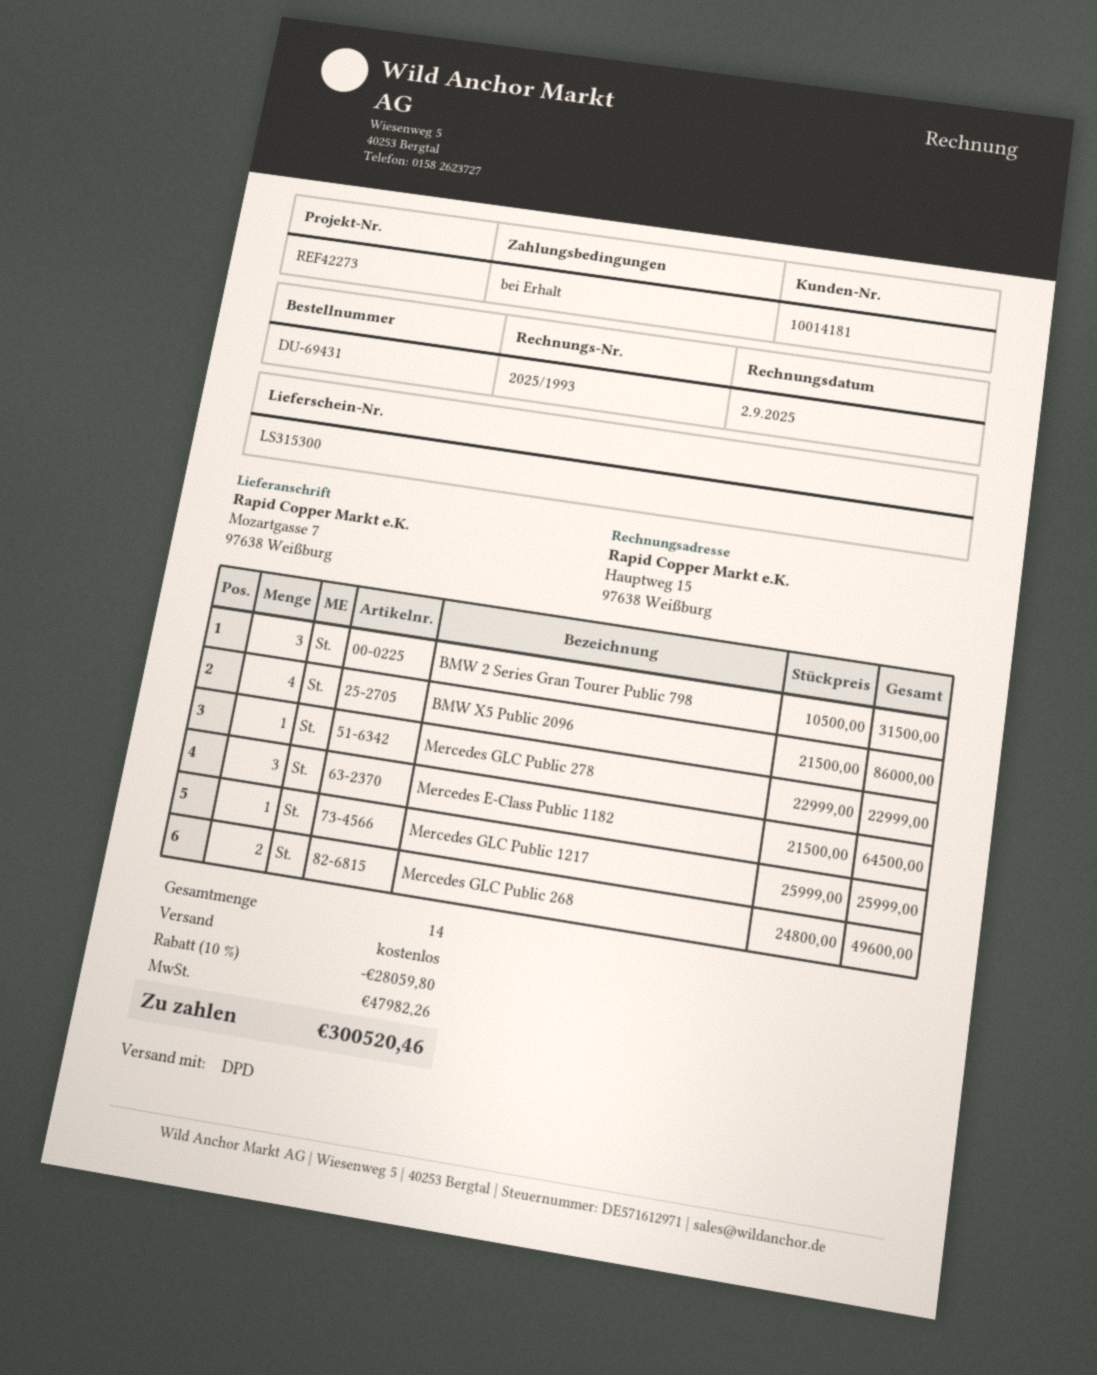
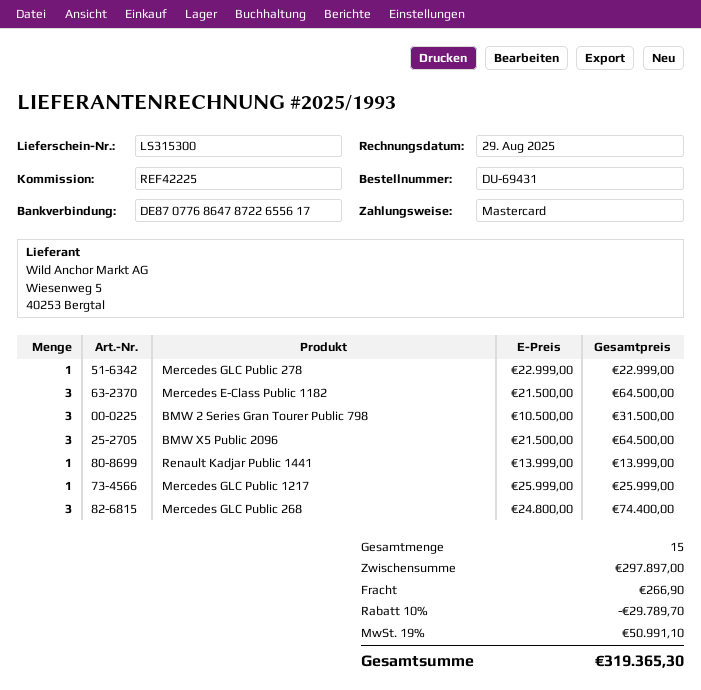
invoice date: 2025-09-02 -> 2025-08-29
reference: REF42273 -> REF42225
BMW X5 Public 2096: 4 x 21500.00 = 86000.00 -> 3 x 21500.00 = 64500.00
Mercedes GLC Public 268: 2 x 24800.00 = 49600.00 -> 3 x 24800.00 = 74400.00
Renault Kadjar Public 1441: none -> 1 x 13999.00 = 13999.00
total quantity: 14 -> 15
discount: 10% = 28059.80 -> 10% = 29789.70
shipping: 0.00 -> 266.90
tax: 47982.26 -> 50991.10
total: 300520.46 -> 319365.30

